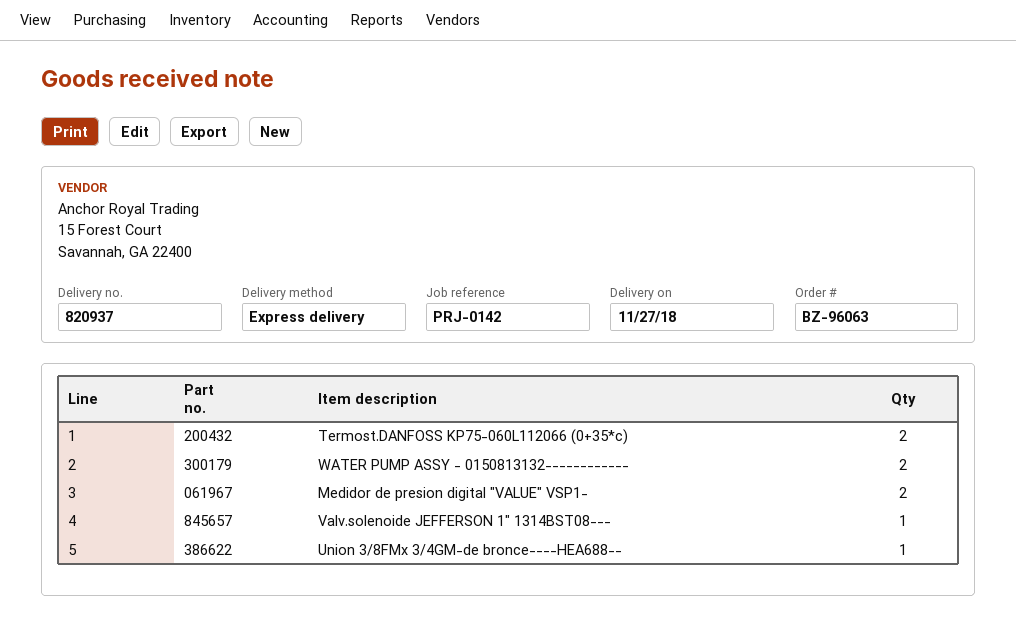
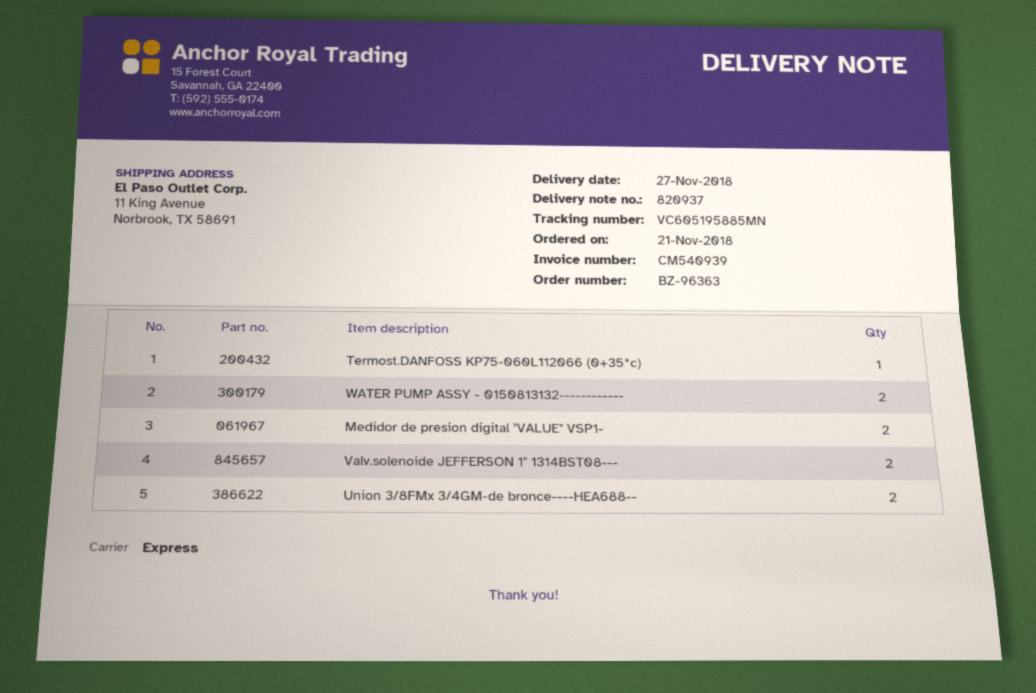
order number: BZ-96063 -> BZ-96363
Termost.DANFOSS KP75-060L112066 (0+35*c): 2 -> 1
Valv.solenoide JEFFERSON 1" 1314BST08---: 1 -> 2
Union 3/8FMx 3/4GM-de bronce----HEA688--: 1 -> 2

